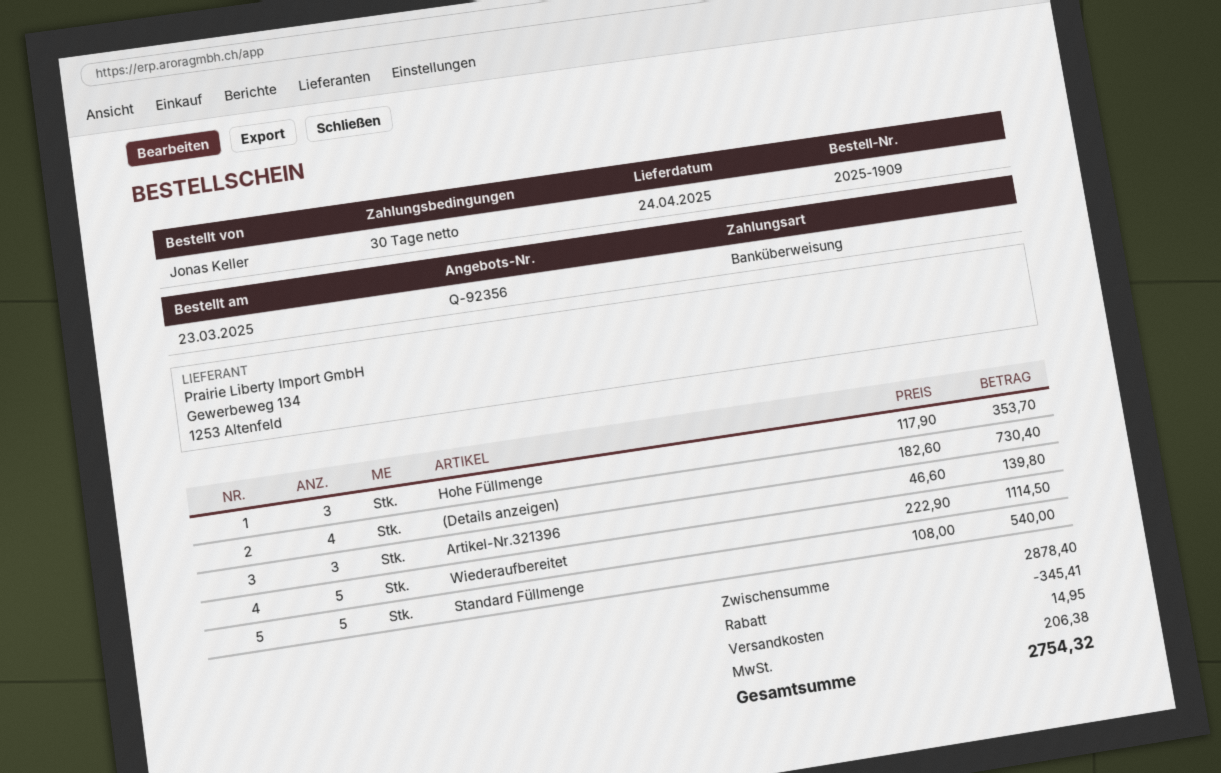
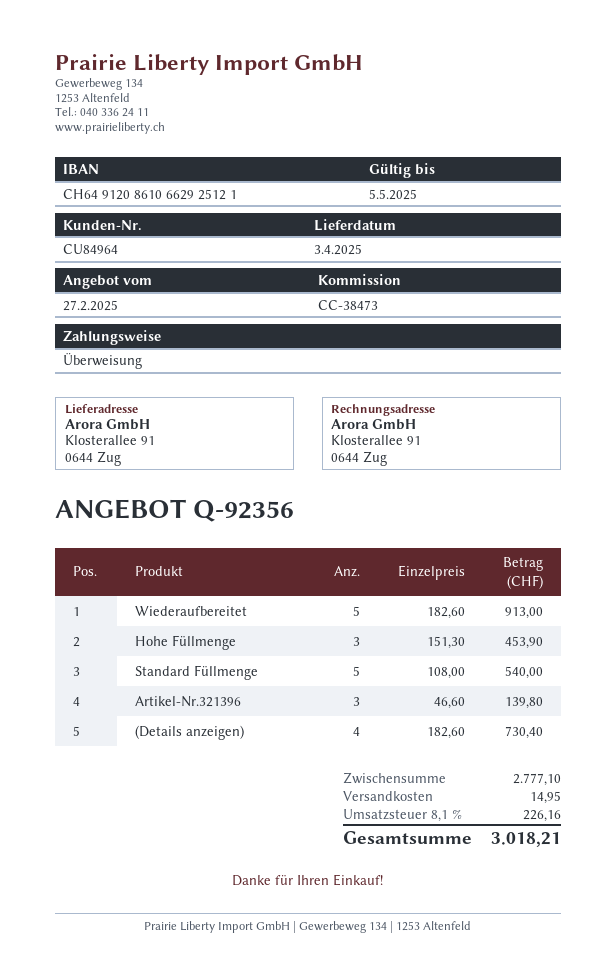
delivery date: 2025-04-24 -> 2025-04-03
Hohe Füllmenge: 3 x 117.90 = 353.70 -> 3 x 151.30 = 453.90
Wiederaufbereitet: 5 x 222.90 = 1114.50 -> 5 x 182.60 = 913.00
subtotal: 2878.40 -> 2777.10
discount: 345.41 -> none
tax: 206.38 -> 226.16
total: 2754.32 -> 3018.21

